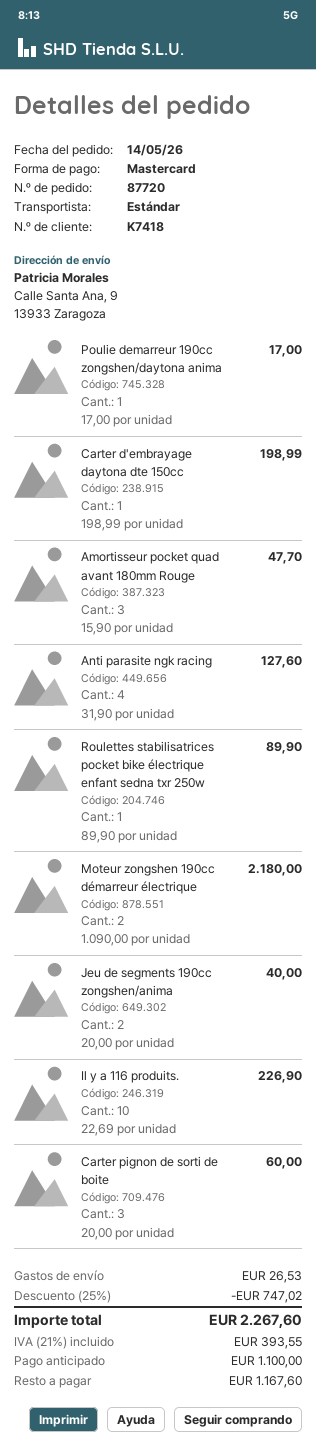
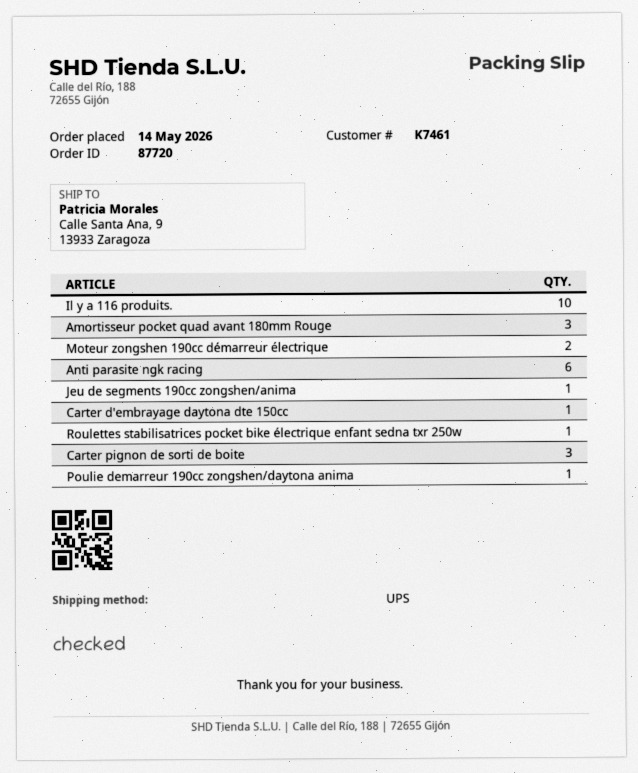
customer number: K7418 -> K7461
shipping method: standard -> UPS
Anti parasite ngk racing: 4 -> 6
Jeu de segments 190cc zongshen/anima: 2 -> 1

